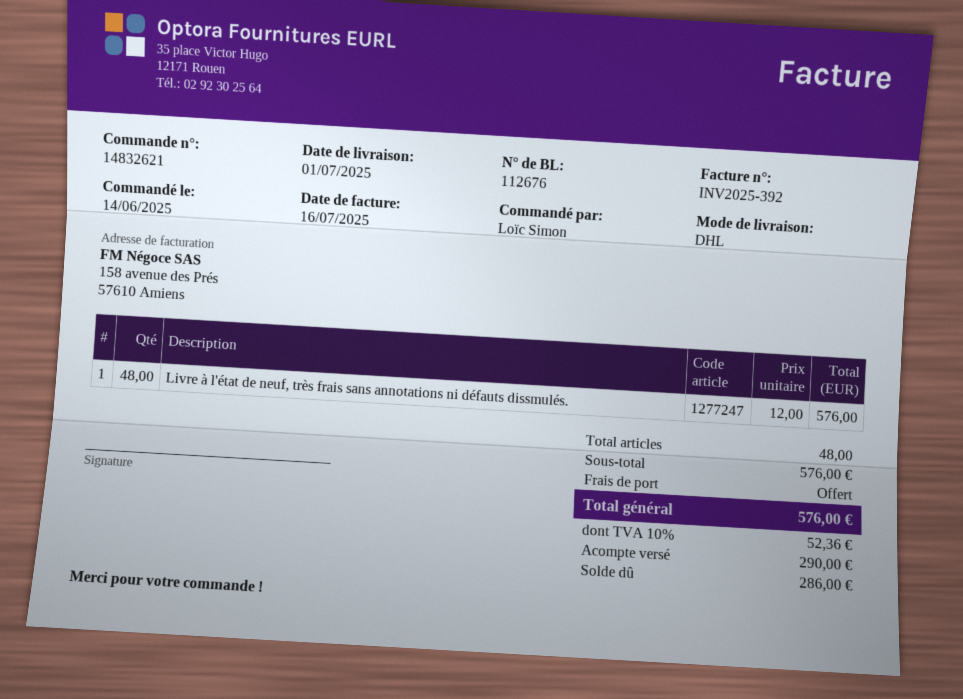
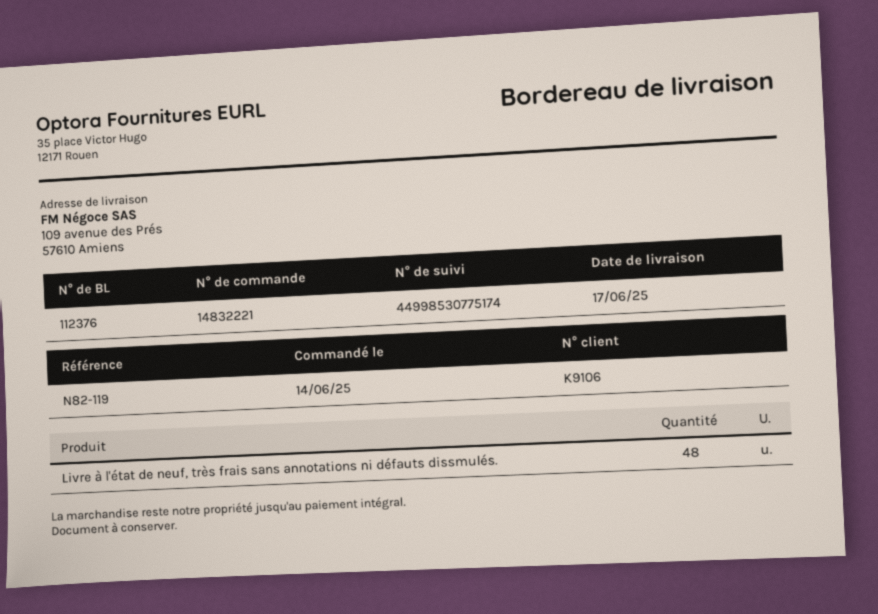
order number: 14832621 -> 14832221
delivery note number: 112676 -> 112376
delivery date: 2025-07-01 -> 2025-06-17

